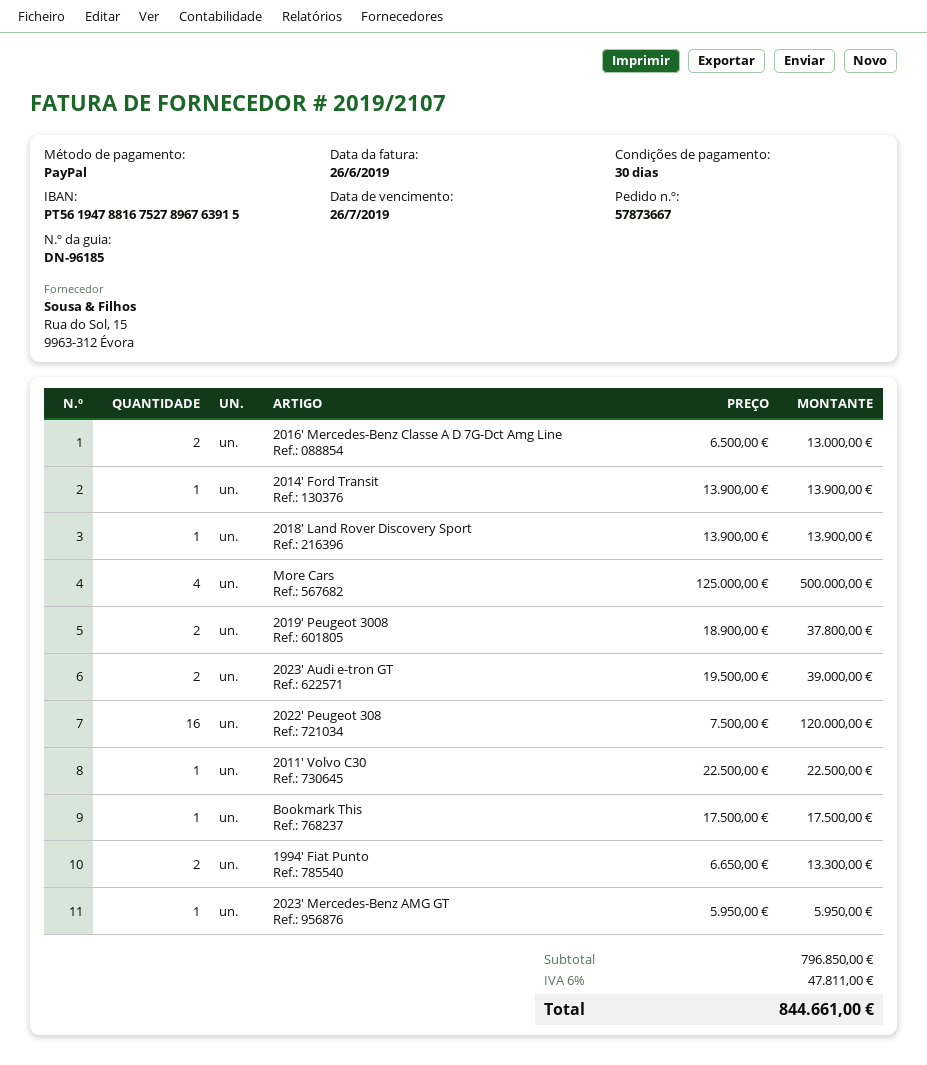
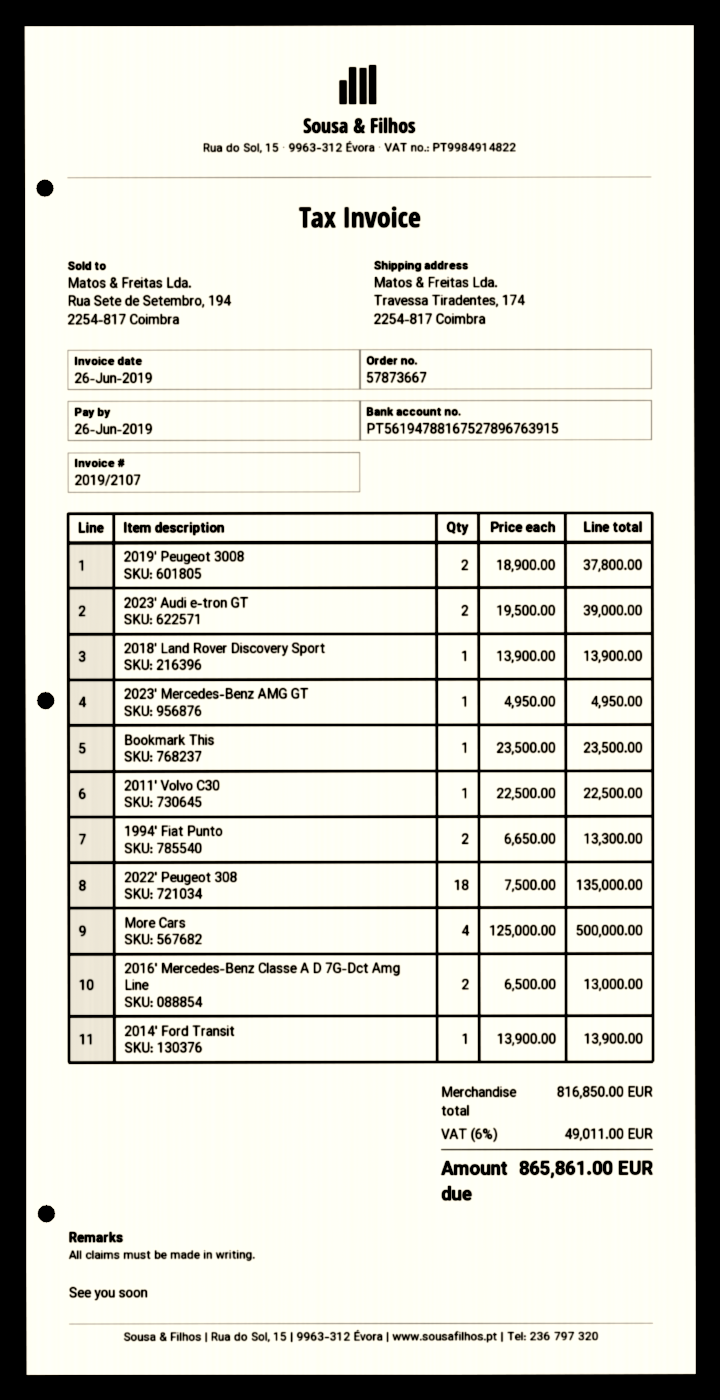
due date: 2019-07-26 -> 2019-06-26
2022' Peugeot 308: 16 x 7500.00 = 120000.00 -> 18 x 7500.00 = 135000.00
Bookmark This: 1 x 17500.00 = 17500.00 -> 1 x 23500.00 = 23500.00
2023' Mercedes-Benz AMG GT: 1 x 5950.00 = 5950.00 -> 1 x 4950.00 = 4950.00
subtotal: 796850.00 -> 816850.00
tax: 6% = 47811.00 -> 6% = 49011.00
total: 844661.00 -> 865861.00

